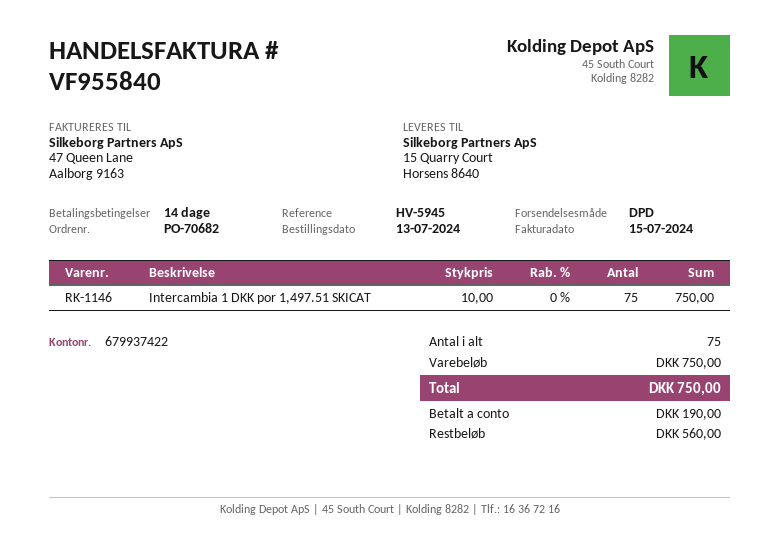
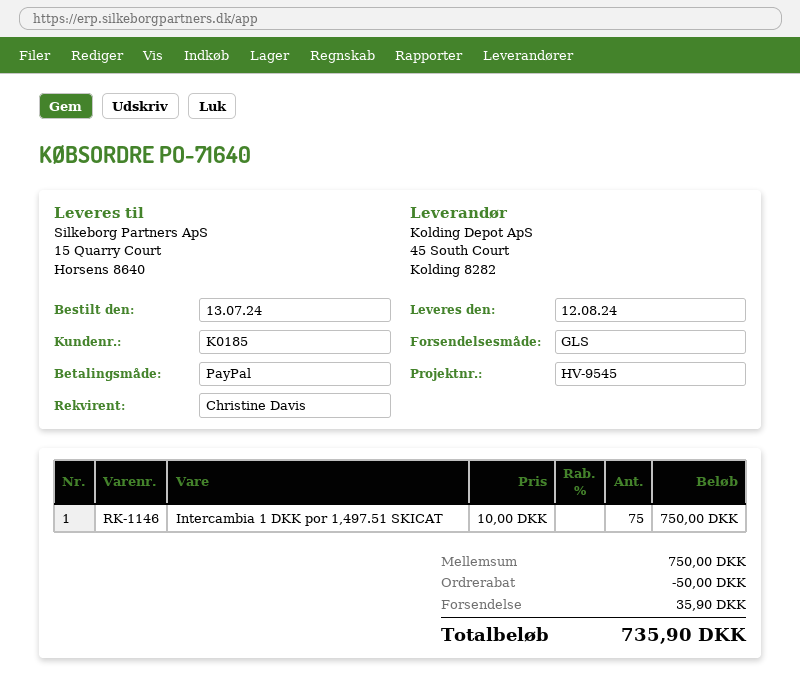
order number: PO-70682 -> PO-71640
reference: HV-5945 -> HV-9545
shipping method: DPD -> GLS
discount: none -> 50.00
shipping: none -> 35.90
total: 750.00 -> 735.90

